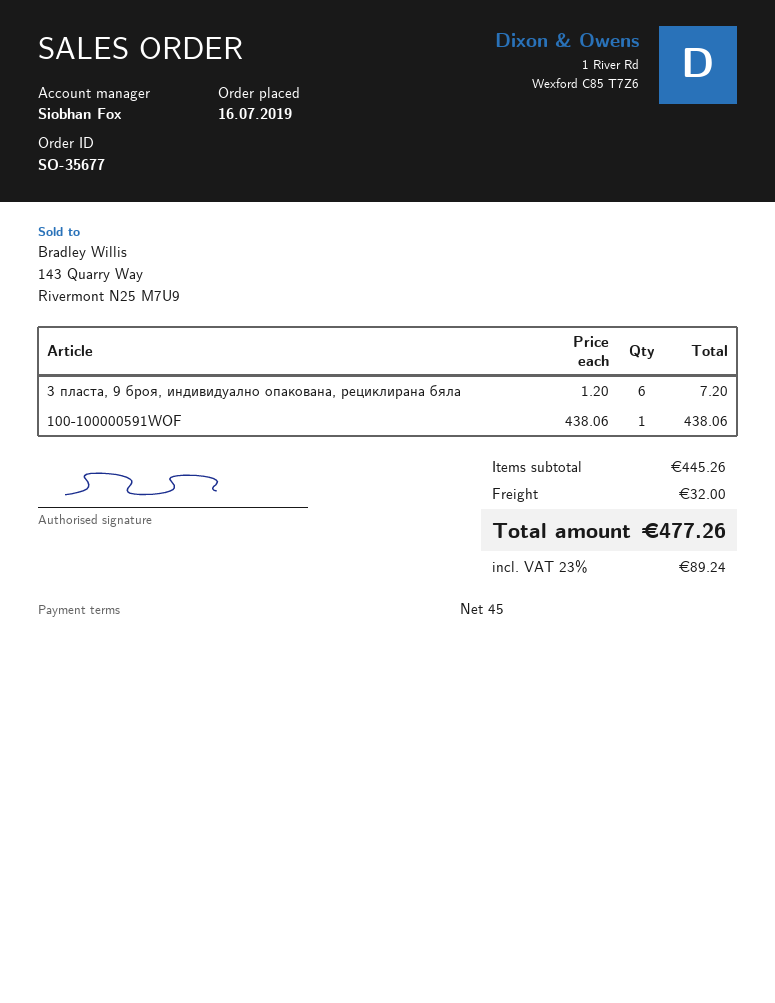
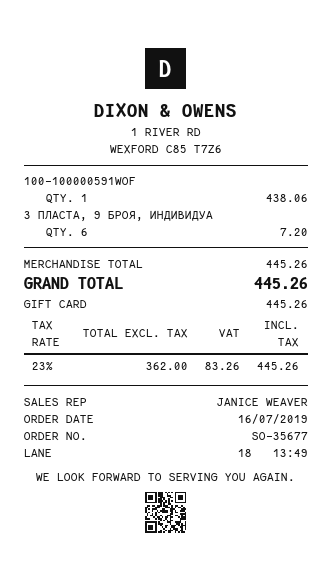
sales rep: Siobhan Fox -> JANICE WEAVER
shipping: 32.00 -> none
tax: 23% = 89.24 -> 23% = 83.26
total: 477.26 -> 445.26

